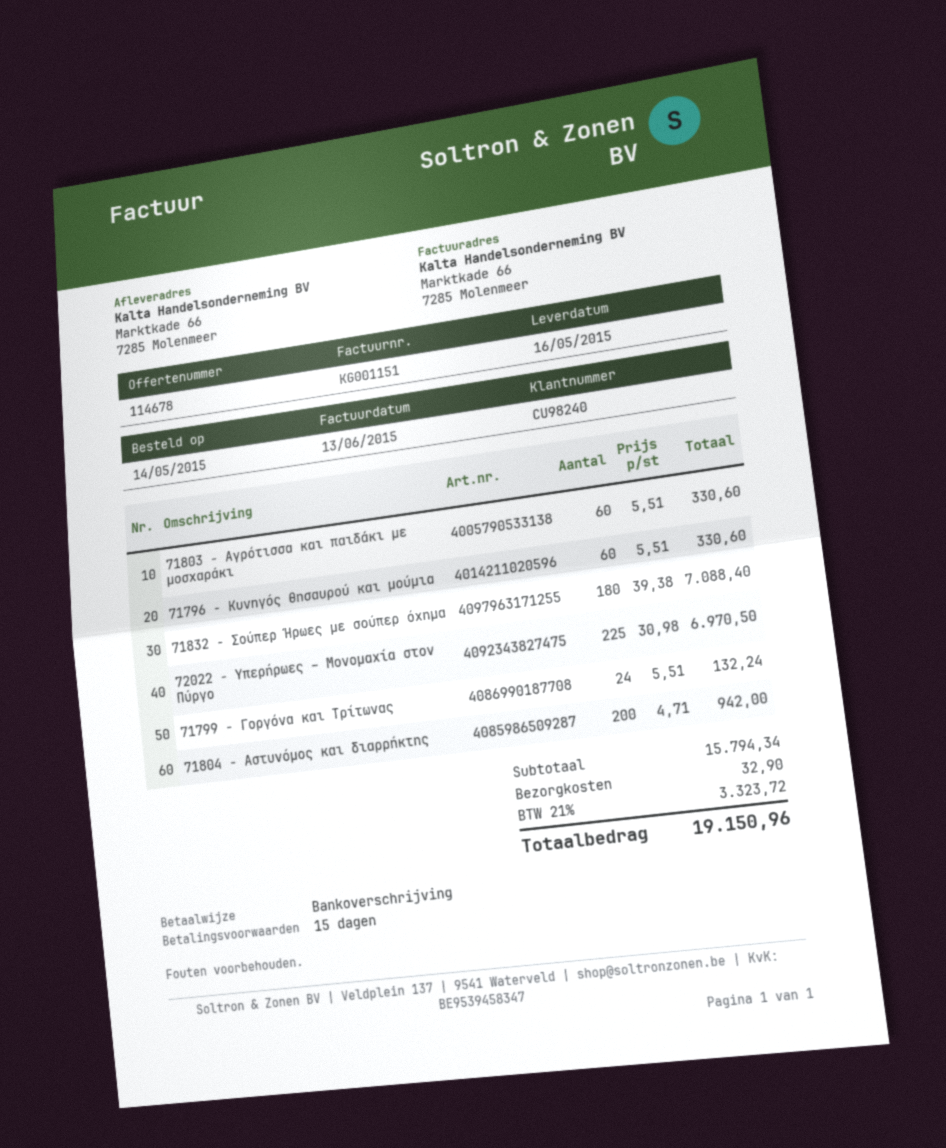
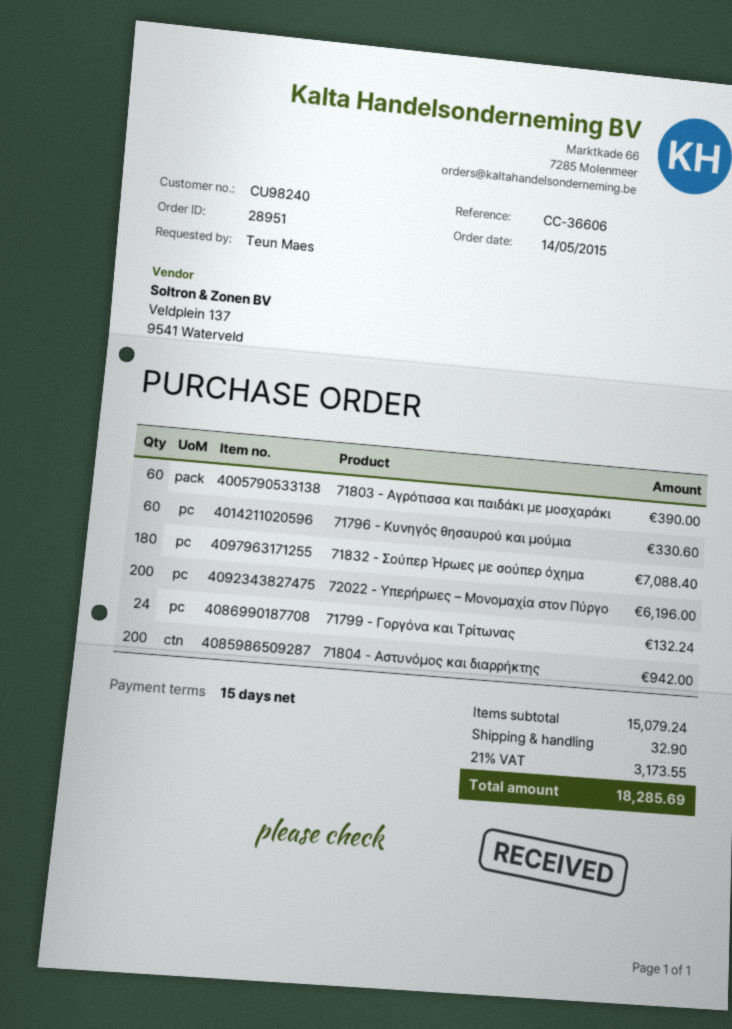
71803 - Αγρότισσα και παιδάκι με μοσχαράκι: 60 for 330.60 -> 60 for 390.00
72022 - Υπερήρωες – Μονομαχία στον Πύργο: 225 for 6970.50 -> 200 for 6196.00
subtotal: 15794.34 -> 15079.24
tax: 21% = 3323.72 -> 21% = 3173.55
total: 19150.96 -> 18285.69

